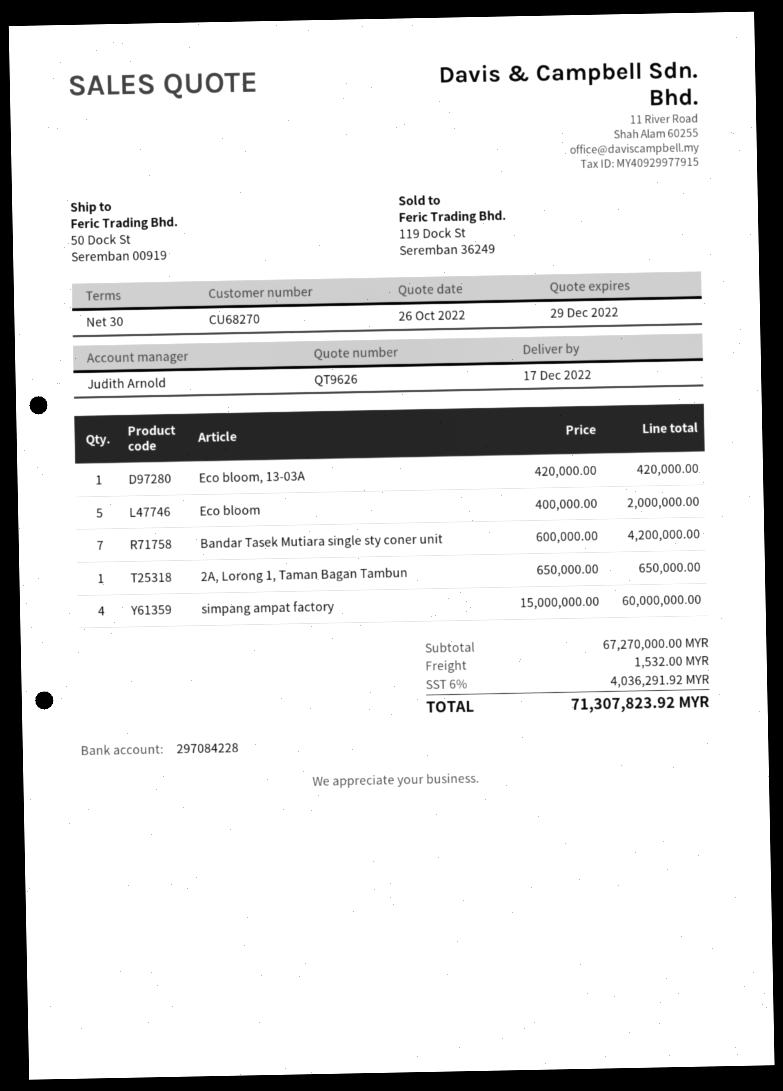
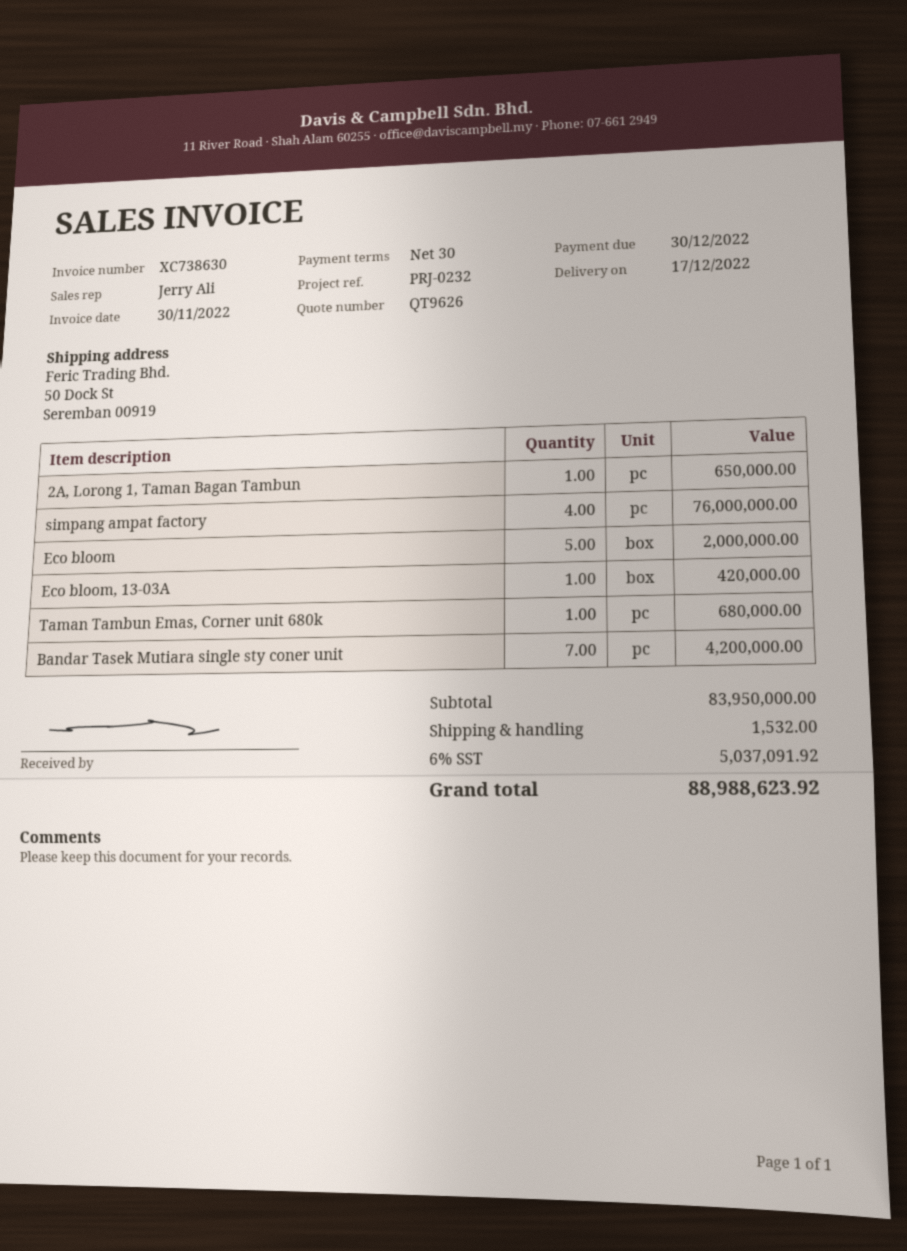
sales rep: Judith Arnold -> Jerry Ali
simpang ampat factory: 4 for 60000000.00 -> 4 for 76000000.00
Taman Tambun Emas, Corner unit 680k: none -> 1 for 680000.00
subtotal: 67270000.00 -> 83950000.00
tax: 6% = 4036291.92 -> 6% = 5037091.92
total: 71307823.92 -> 88988623.92

